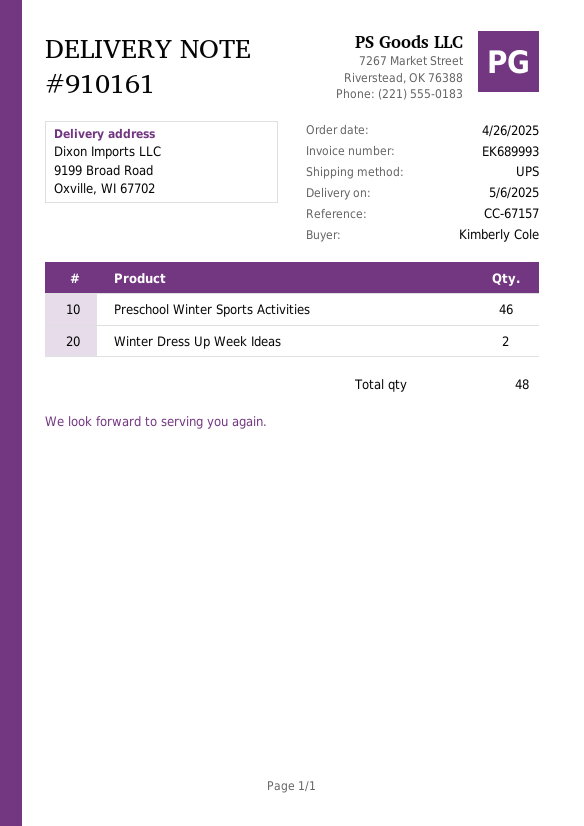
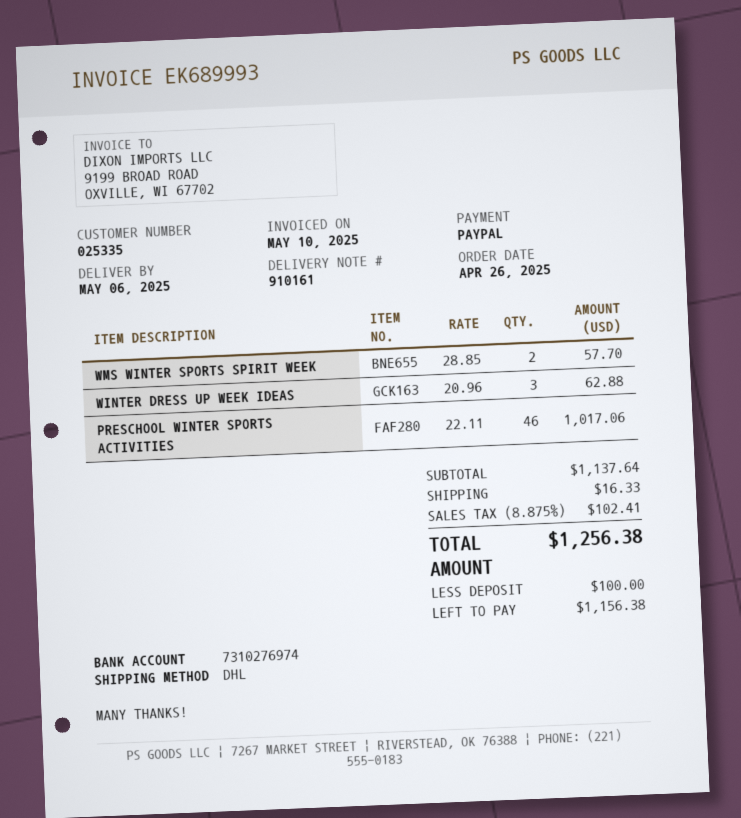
shipping method: UPS -> DHL
Winter Dress Up Week Ideas: 2 -> 3
WMS WINTER SPORTS SPIRIT WEEK: none -> 2

